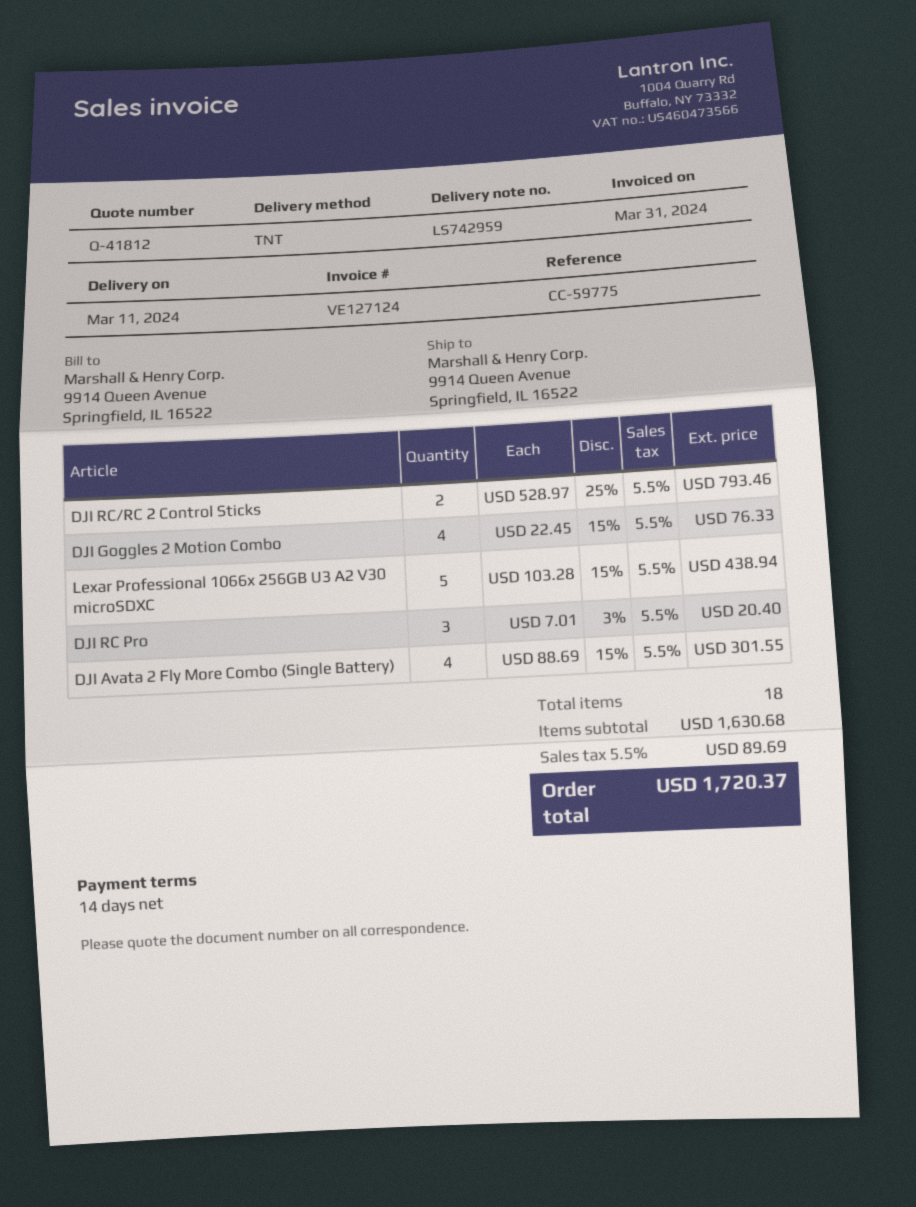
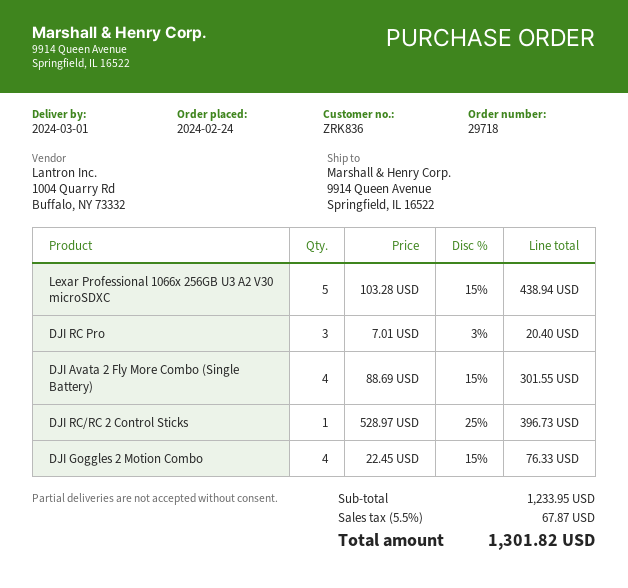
delivery date: 2024-03-11 -> 2024-03-01
DJI RC/RC 2 Control Sticks: 2 x 528.97 - 25% = 793.46 -> 1 x 528.97 - 25% = 396.73
subtotal: 1630.68 -> 1233.95
tax: 5.5% = 89.69 -> 5.5% = 67.87
total: 1720.37 -> 1301.82

